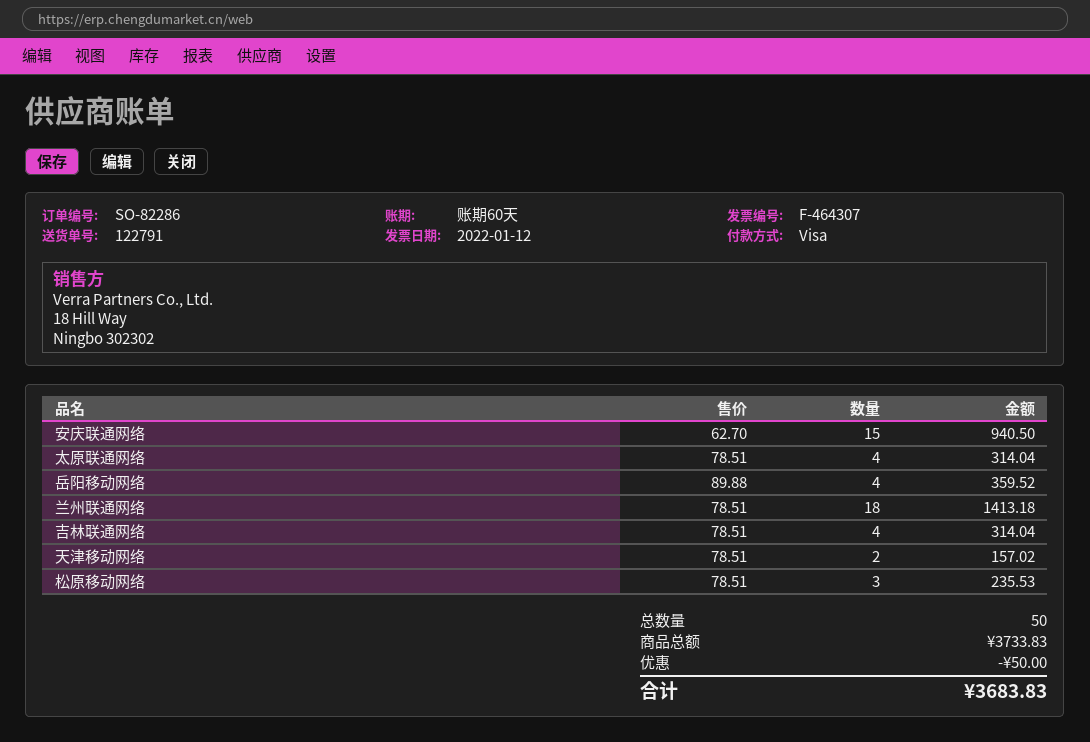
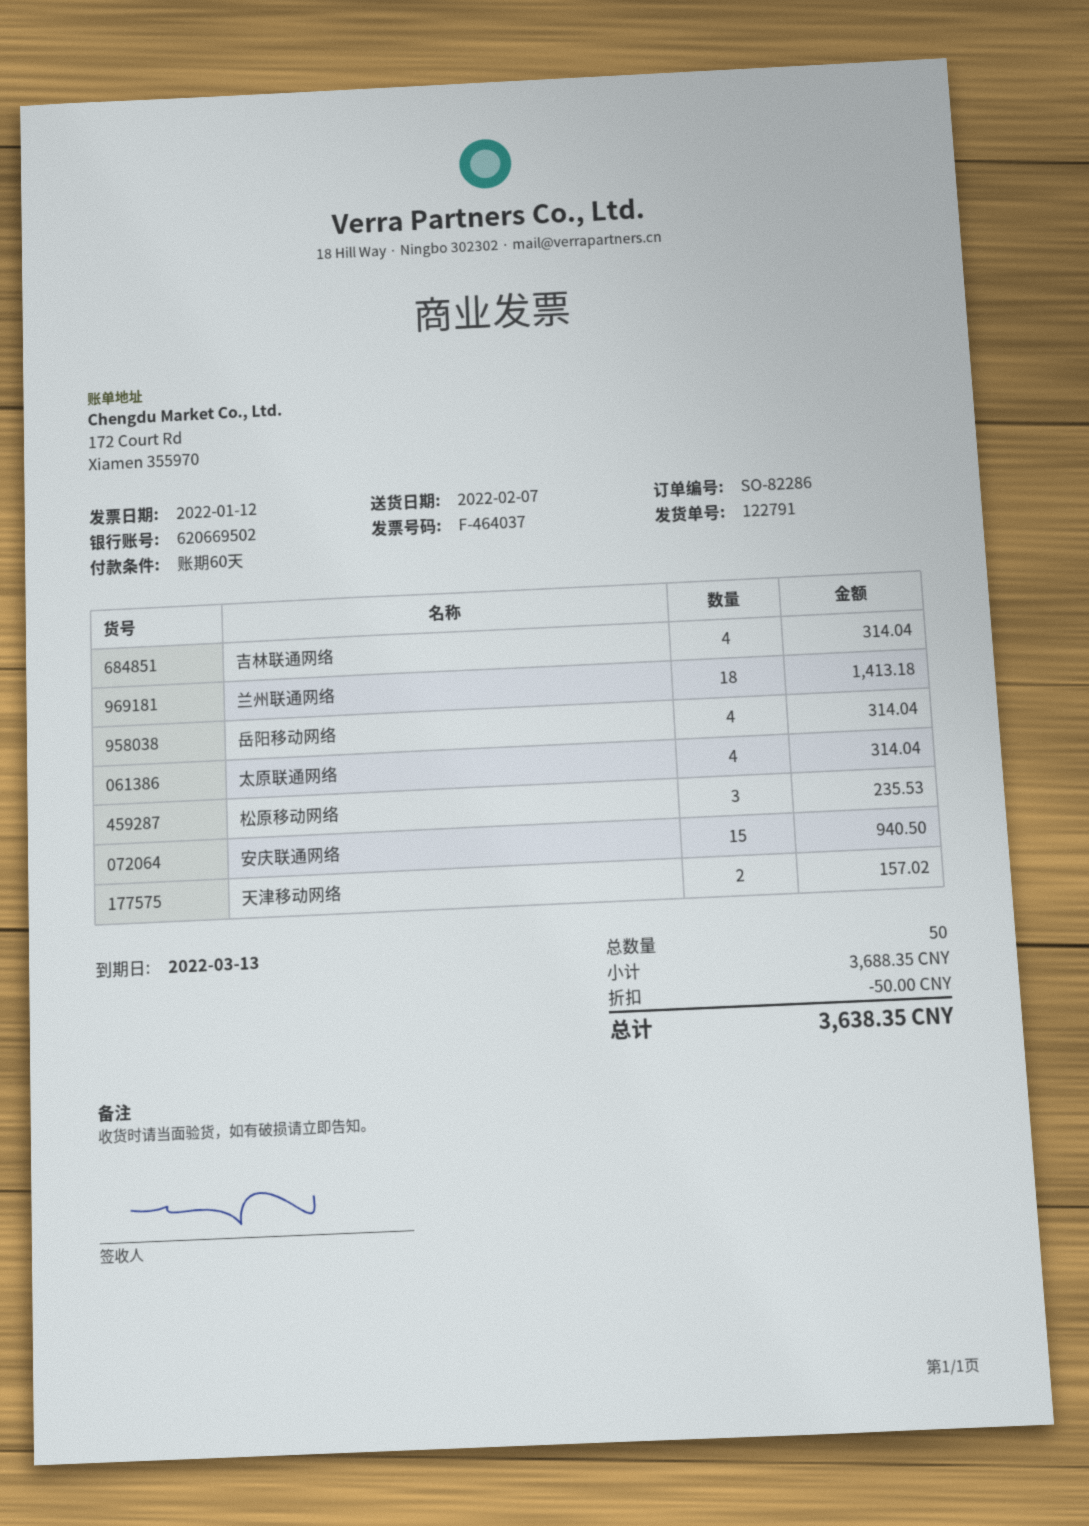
invoice number: F-464307 -> F-464037
岳阳移动网络: 4 for 359.52 -> 4 for 314.04
subtotal: 3733.83 -> 3688.35
total: 3683.83 -> 3638.35

